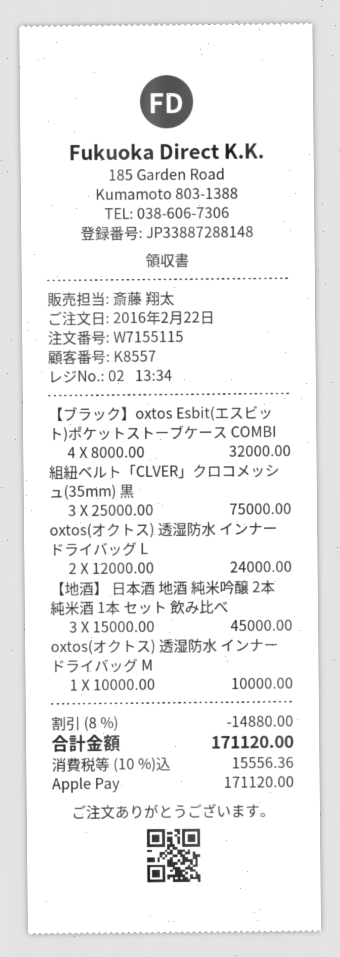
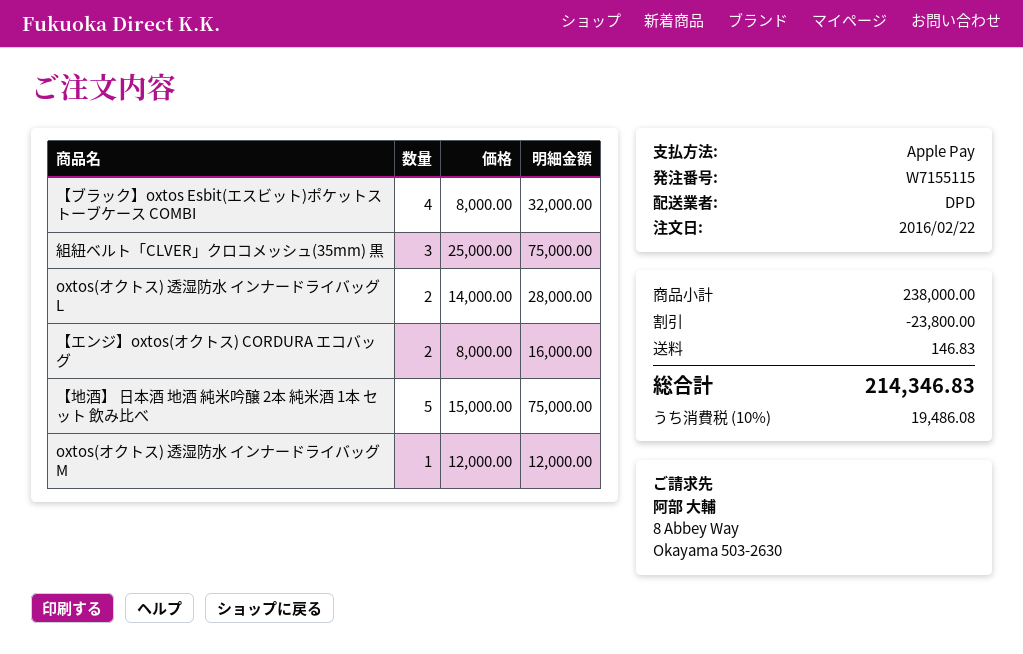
oxtos(オクトス) 透湿防水 インナードライバッグ L: 2 x 12000.00 = 24000.00 -> 2 x 14000.00 = 28000.00
【地酒】 日本酒 地酒 純米吟醸 2本 純米酒 1本 セット 飲み比べ: 3 x 15000.00 = 45000.00 -> 5 x 15000.00 = 75000.00
oxtos(オクトス) 透湿防水 インナードライバッグ M: 1 x 10000.00 = 10000.00 -> 1 x 12000.00 = 12000.00
【エンジ】oxtos(オクトス) CORDURA エコバッグ: none -> 2 x 8000.00 = 16000.00
discount: 14880.00 -> 23800.00
shipping: none -> 146.83
tax: 10% = 15556.36 -> 10% = 19486.08
total: 171120.00 -> 214346.83

